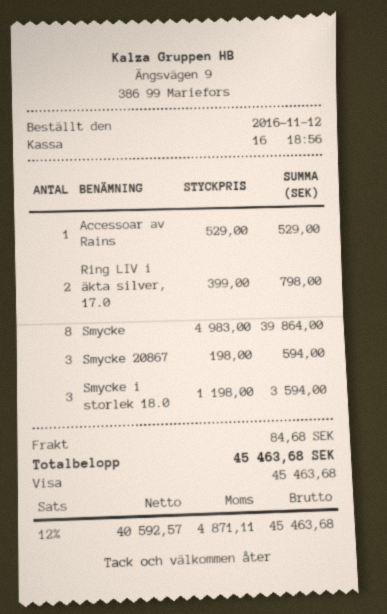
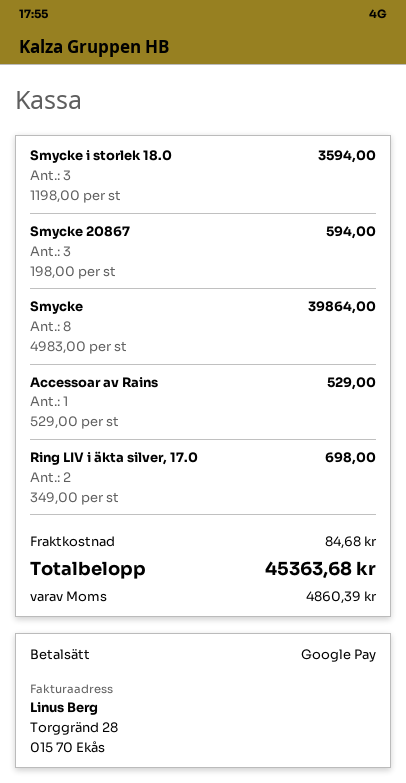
payment method: Visa -> Google Pay
Ring LIV i äkta silver, 17.0: 2 x 399.00 = 798.00 -> 2 x 349.00 = 698.00
tax: 4871.11 -> 4860.39
total: 45463.68 -> 45363.68

